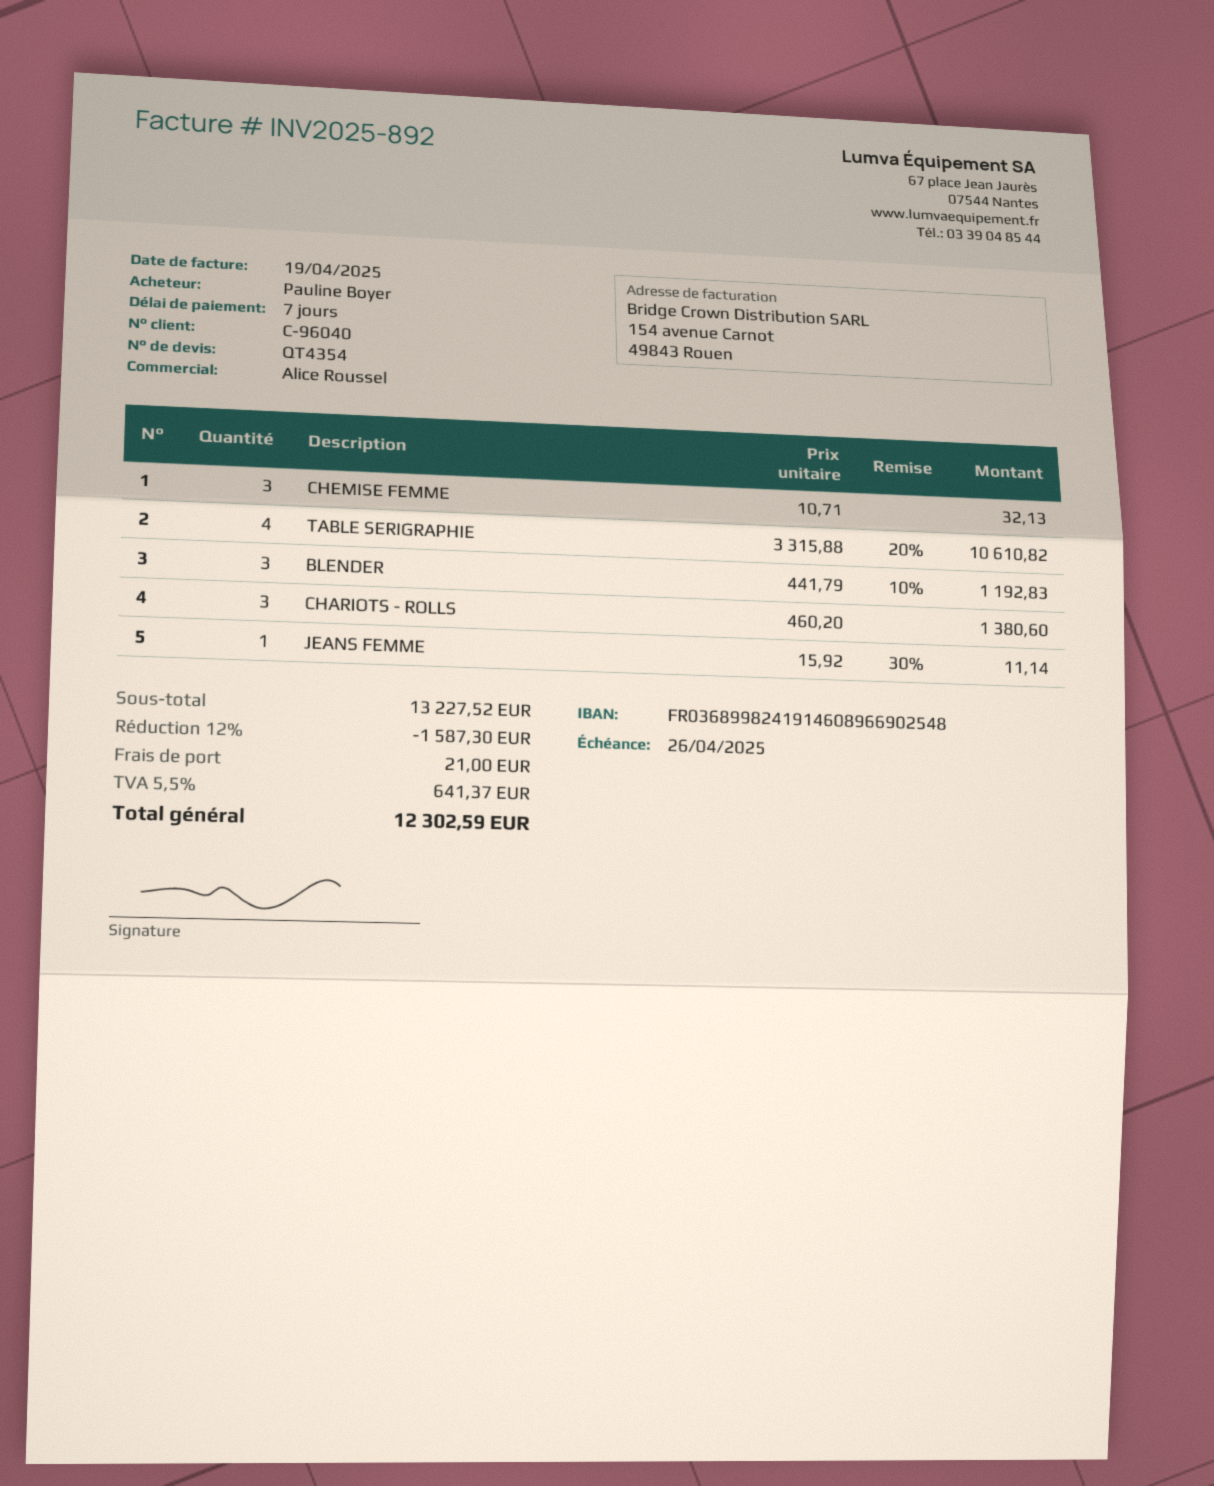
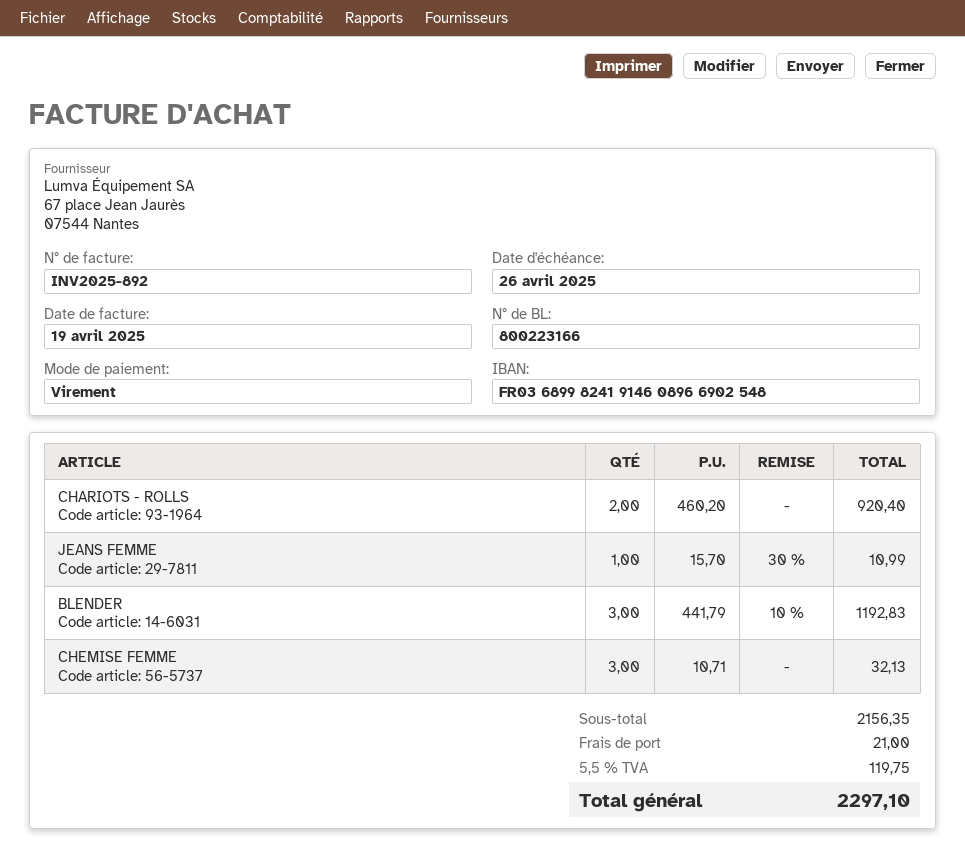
TABLE SERIGRAPHIE: 4 x 3315.88 - 20% = 10610.82 -> none
CHARIOTS - ROLLS: 3 x 460.20 = 1380.60 -> 2 x 460.20 = 920.40
JEANS FEMME: 1 x 15.92 - 30% = 11.14 -> 1 x 15.70 - 30% = 10.99
subtotal: 13227.52 -> 2156.35
discount: 12% = 1587.30 -> none
tax: 5.5% = 641.37 -> 5.5% = 119.75
total: 12302.59 -> 2297.10

